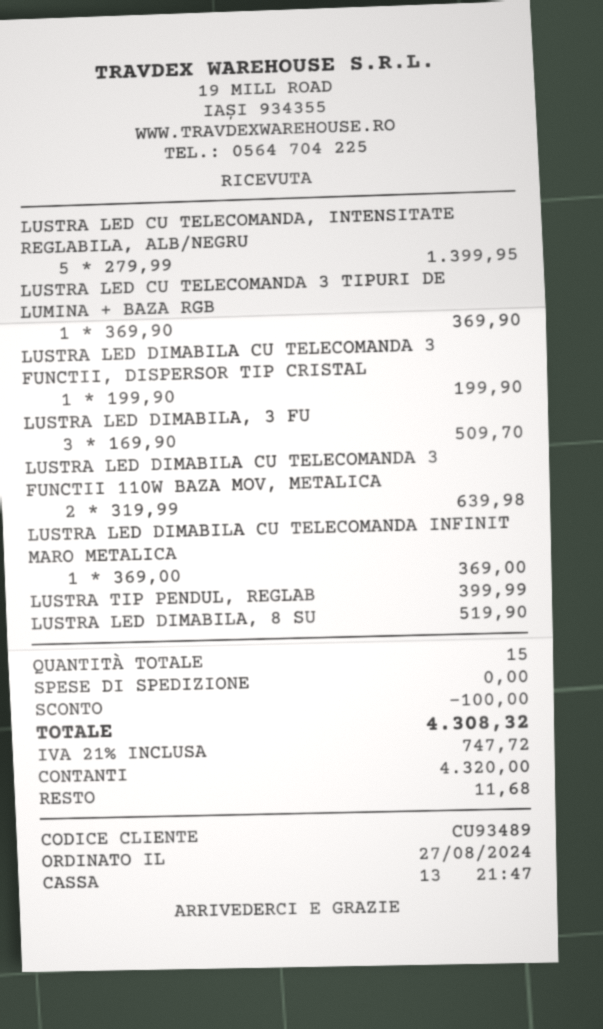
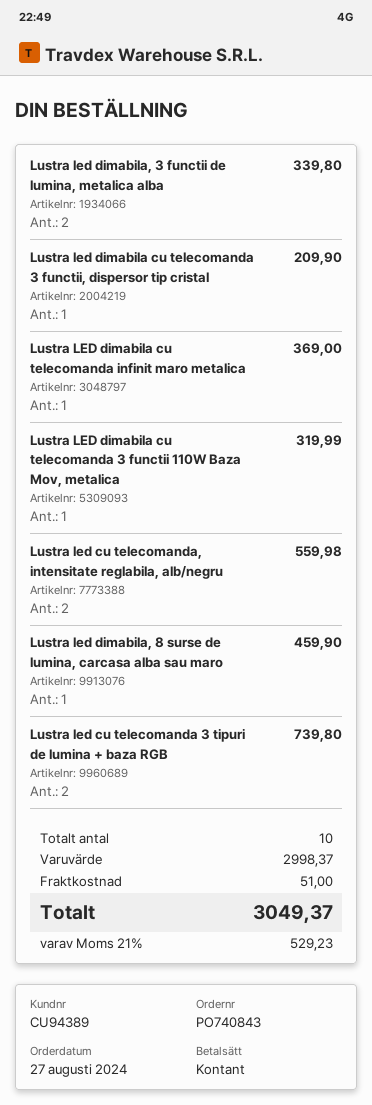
customer number: CU93489 -> CU94389
LUSTRA LED CU TELECOMANDA, INTENSITATE REGLABILA, ALB/NEGRU: 5 for 1399.95 -> 2 for 559.98
LUSTRA LED CU TELECOMANDA 3 TIPURI DE LUMINA + BAZA RGB: 1 for 369.90 -> 2 for 739.80
LUSTRA LED DIMABILA CU TELECOMANDA 3 FUNCTII, DISPERSOR TIP CRISTAL: 1 for 199.90 -> 1 for 209.90
LUSTRA LED DIMABILA, 3 FU: 3 for 509.70 -> 2 for 339.80
LUSTRA LED DIMABILA CU TELECOMANDA 3 FUNCTII 110W BAZA MOV, METALICA: 2 for 639.98 -> 1 for 319.99
LUSTRA TIP PENDUL, REGLAB: 1 for 399.99 -> none
LUSTRA LED DIMABILA, 8 SU: 1 for 519.90 -> 1 for 459.90
total quantity: 15 -> 10
discount: 100.00 -> none
shipping: 0.00 -> 51.00
tax: 21% = 747.72 -> 21% = 529.23
total: 4308.32 -> 3049.37

